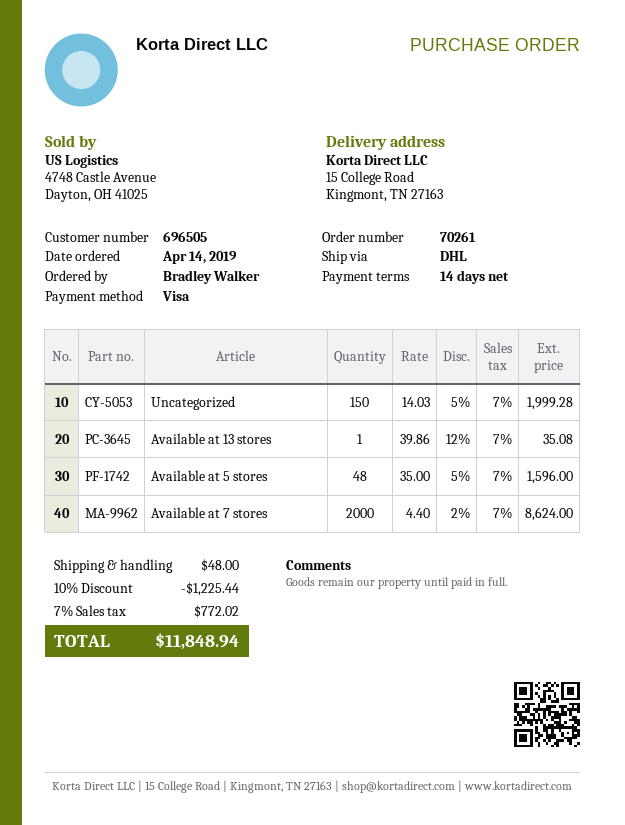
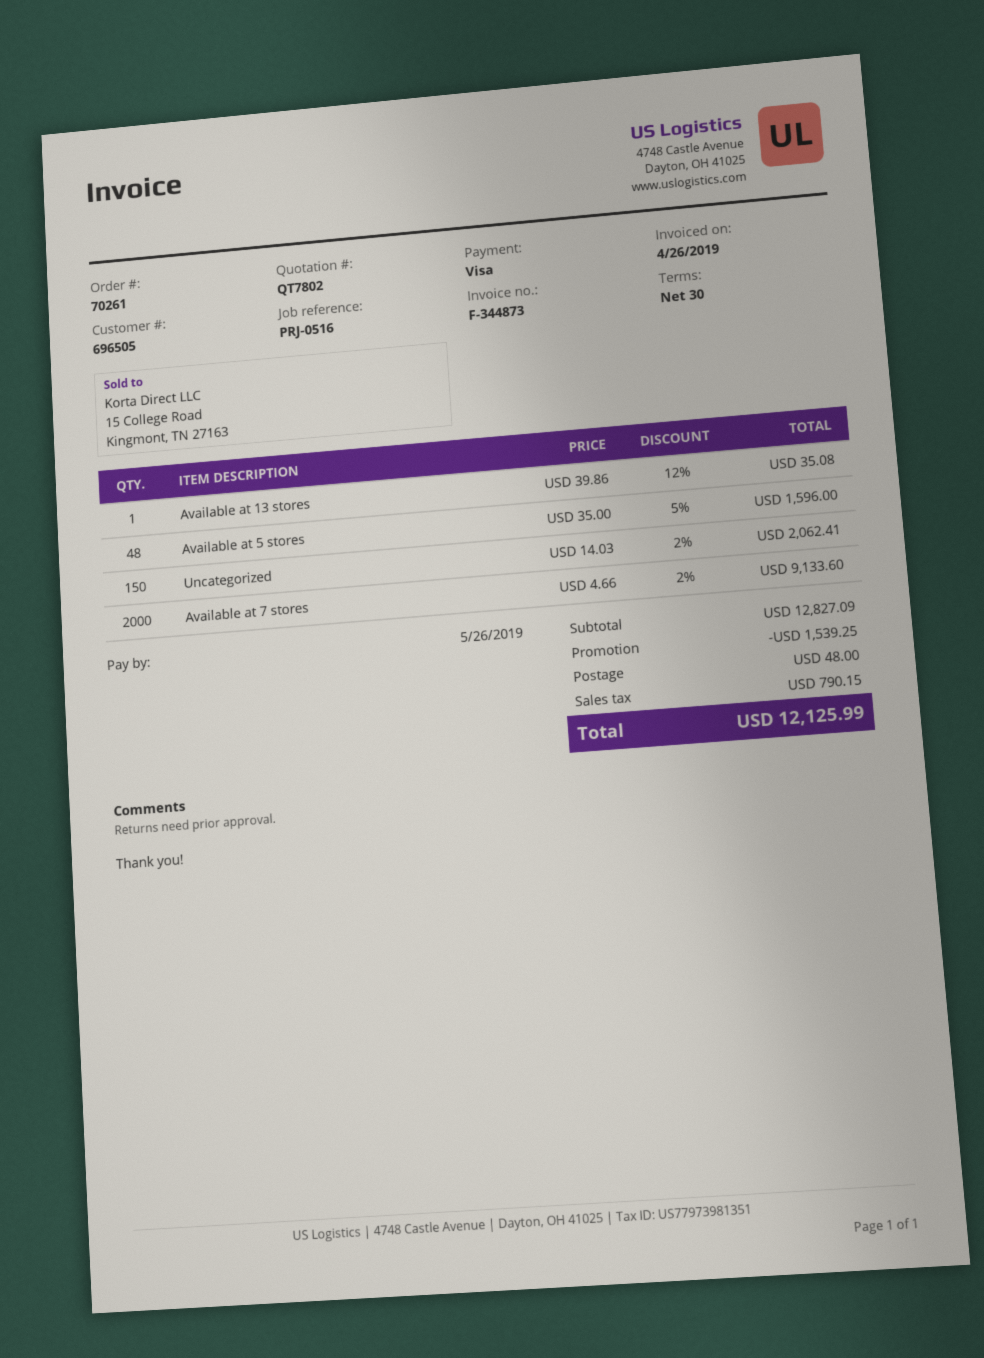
payment terms: 14 days -> 30 days
Uncategorized: 150 x 14.03 - 5% = 1999.28 -> 150 x 14.03 - 2% = 2062.41
Available at 7 stores: 2000 x 4.40 - 2% = 8624.00 -> 2000 x 4.66 - 2% = 9133.60
discount: 1225.44 -> 1539.25
tax: 772.02 -> 790.15
total: 11848.94 -> 12125.99

